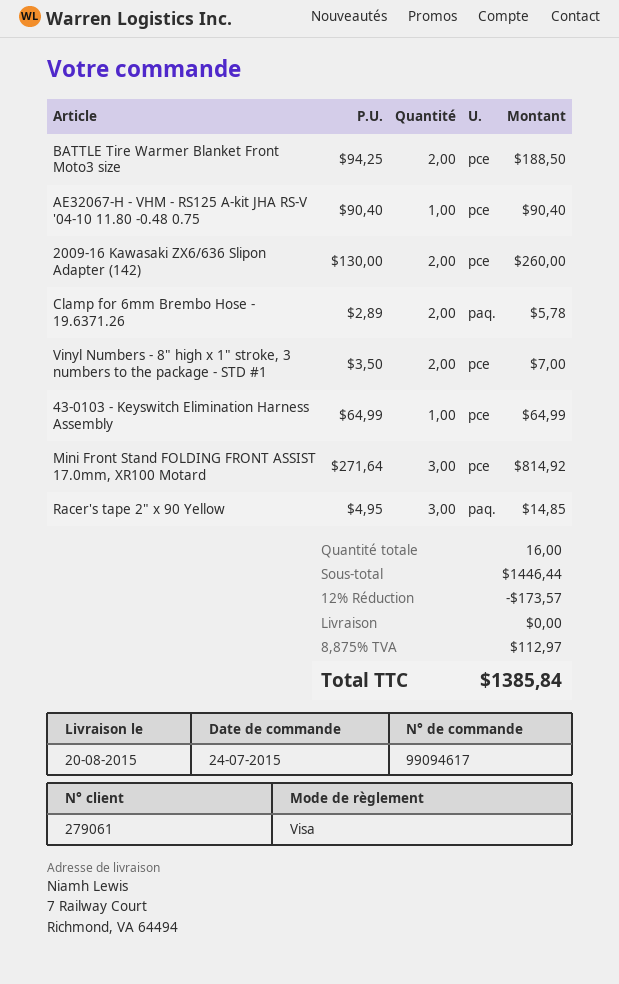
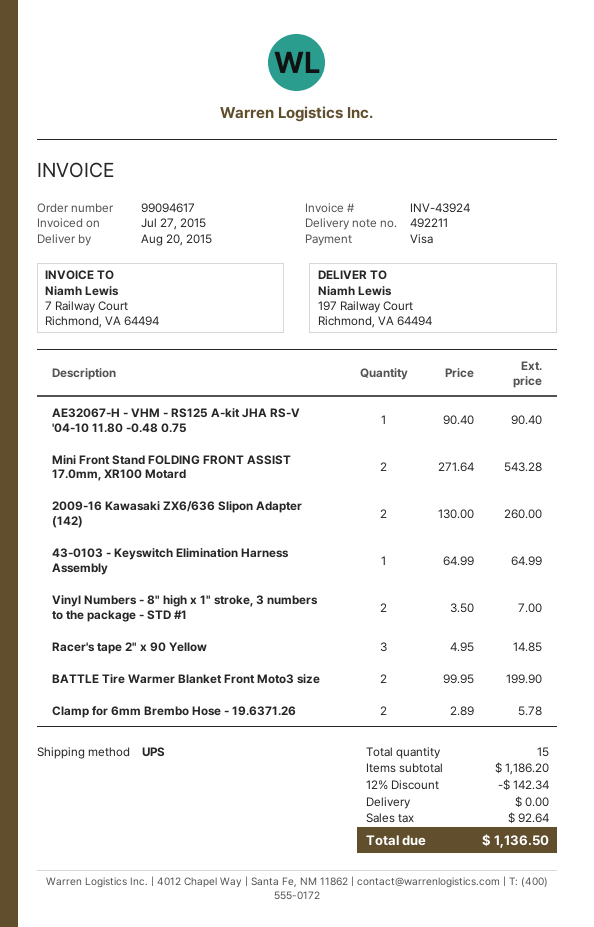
ship to: 7 Railway Court, Richmond, VA 64494 -> 197 Railway Court, Richmond, VA 64494
BATTLE Tire Warmer Blanket Front Moto3 size: 2 x 94.25 = 188.50 -> 2 x 99.95 = 199.90
Mini Front Stand FOLDING FRONT ASSIST 17.0mm, XR100 Motard: 3 x 271.64 = 814.92 -> 2 x 271.64 = 543.28
total quantity: 16 -> 15
subtotal: 1446.44 -> 1186.20
discount: 12% = 173.57 -> 12% = 142.34
tax: 112.97 -> 92.64
total: 1385.84 -> 1136.50

